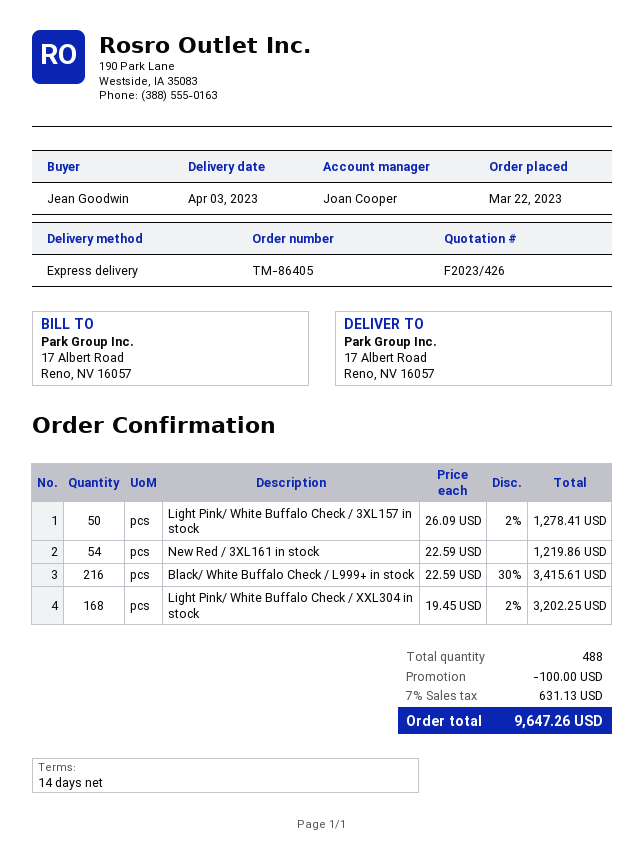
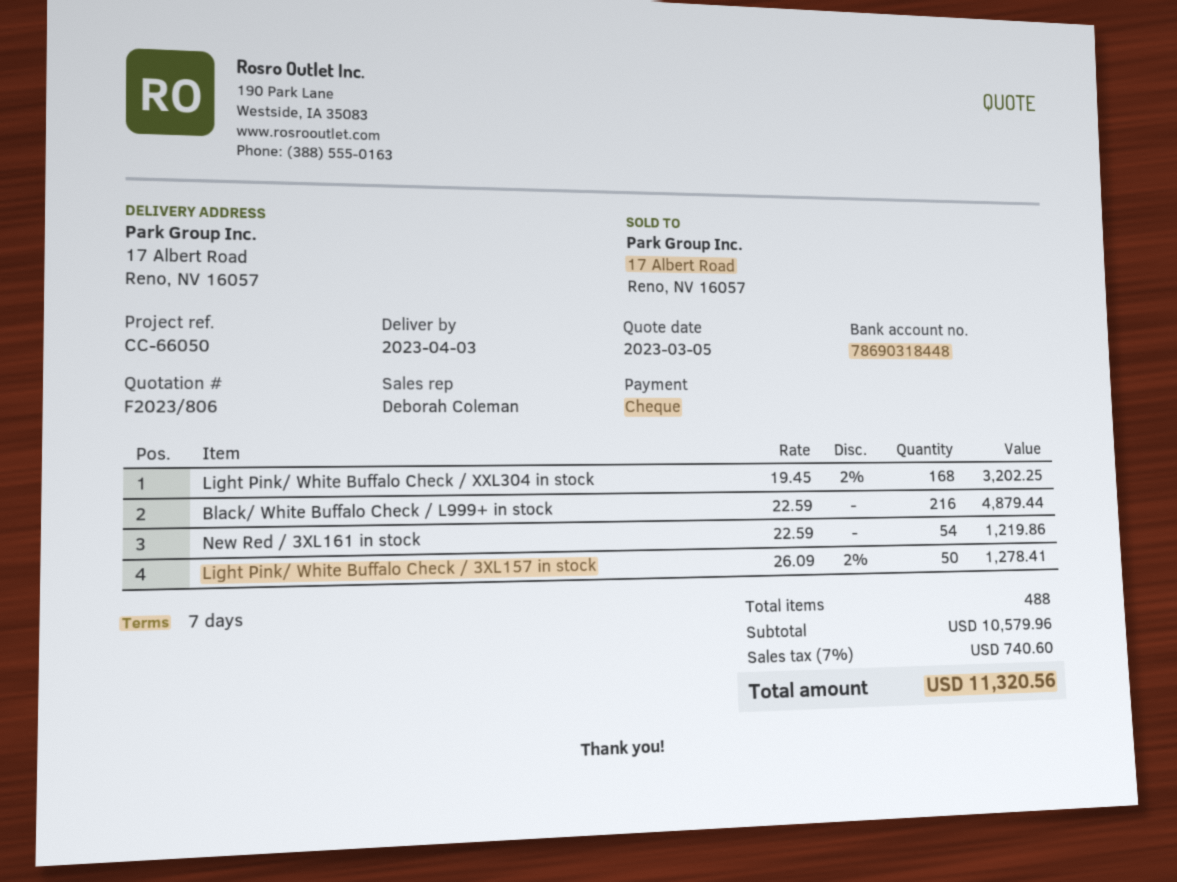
quote number: F2023/426 -> F2023/806
payment terms: 14 days -> 7 days
sales rep: Joan Cooper -> Deborah Coleman
Black/ White Buffalo Check / L999+ in stock: 216 x 22.59 - 30% = 3415.61 -> 216 x 22.59 = 4879.44
discount: 100.00 -> none
tax: 7% = 631.13 -> 7% = 740.60
total: 9647.26 -> 11320.56

